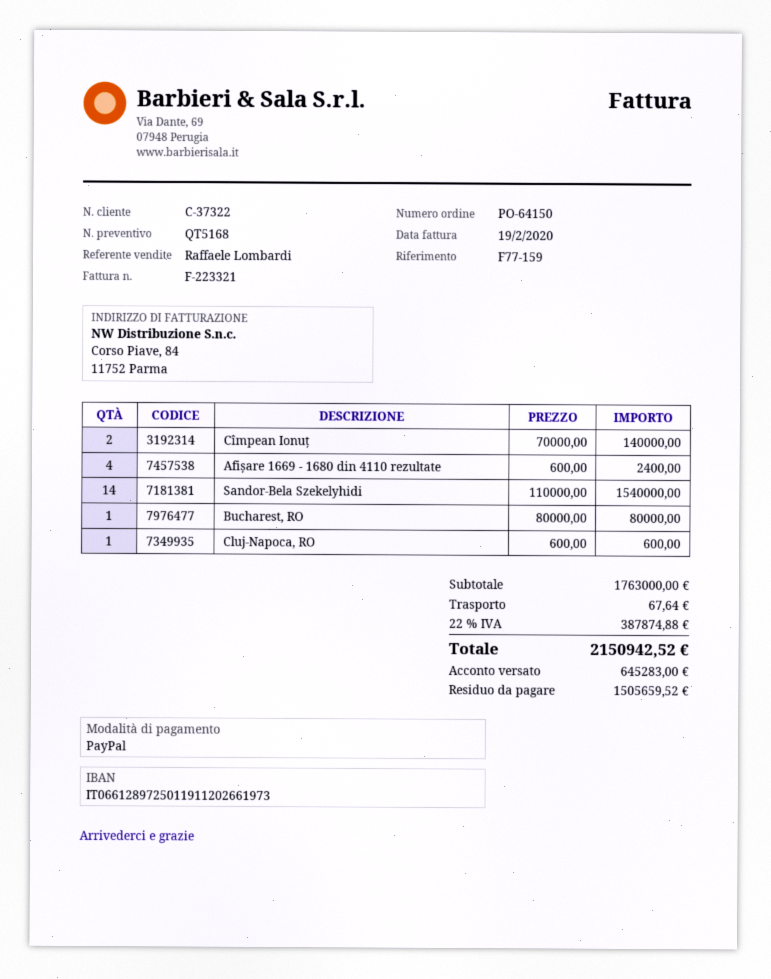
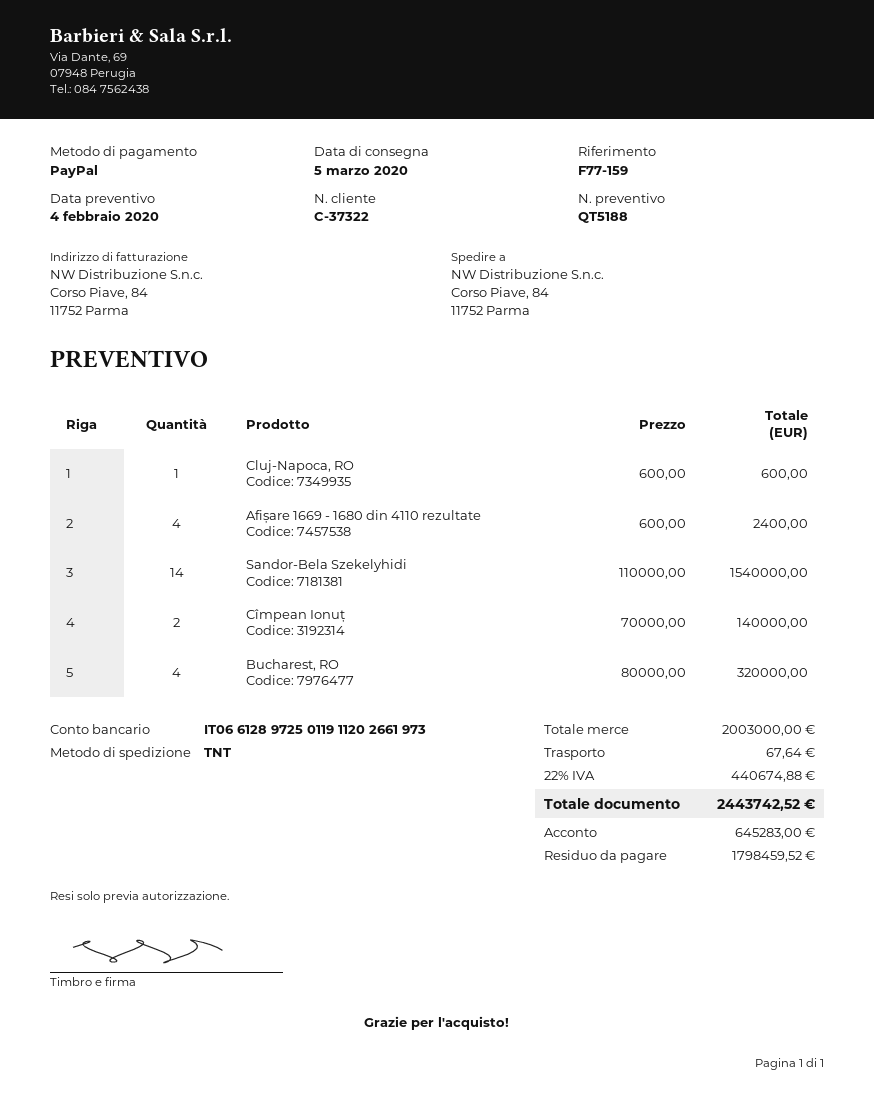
quote number: QT5168 -> QT5188
Bucharest, RO: 1 x 80000.00 = 80000.00 -> 4 x 80000.00 = 320000.00
subtotal: 1763000.00 -> 2003000.00
tax: 22% = 387874.88 -> 22% = 440674.88
total: 2150942.52 -> 2443742.52
balance: 1505659.52 -> 1798459.52

